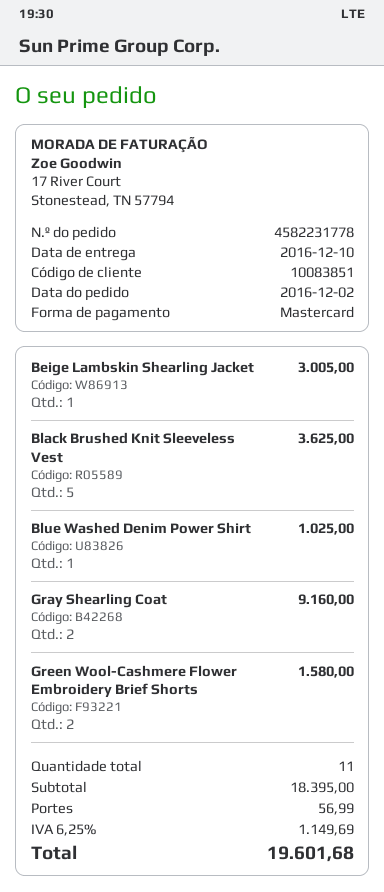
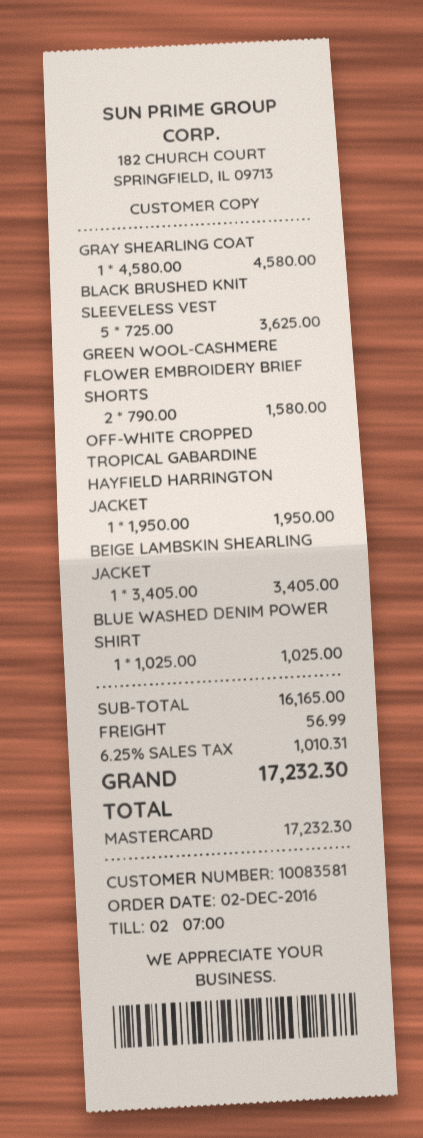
customer number: 10083851 -> 10083581
Beige Lambskin Shearling Jacket: 1 for 3005.00 -> 1 for 3405.00
Gray Shearling Coat: 2 for 9160.00 -> 1 for 4580.00
OFF-WHITE CROPPED TROPICAL GABARDINE HAYFIELD HARRINGTON JACKET: none -> 1 for 1950.00
subtotal: 18395.00 -> 16165.00
tax: 6.25% = 1149.69 -> 6.25% = 1010.31
total: 19601.68 -> 17232.30

